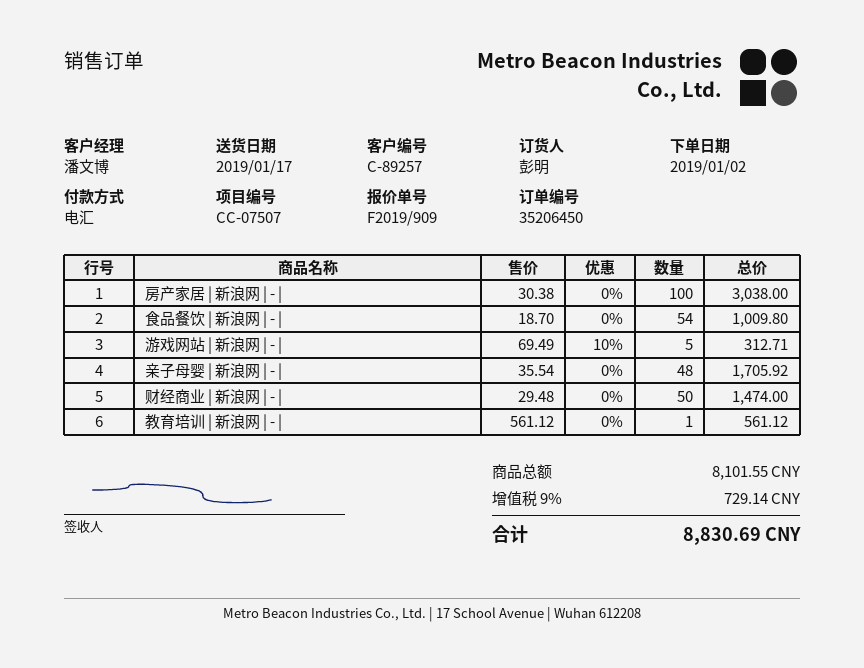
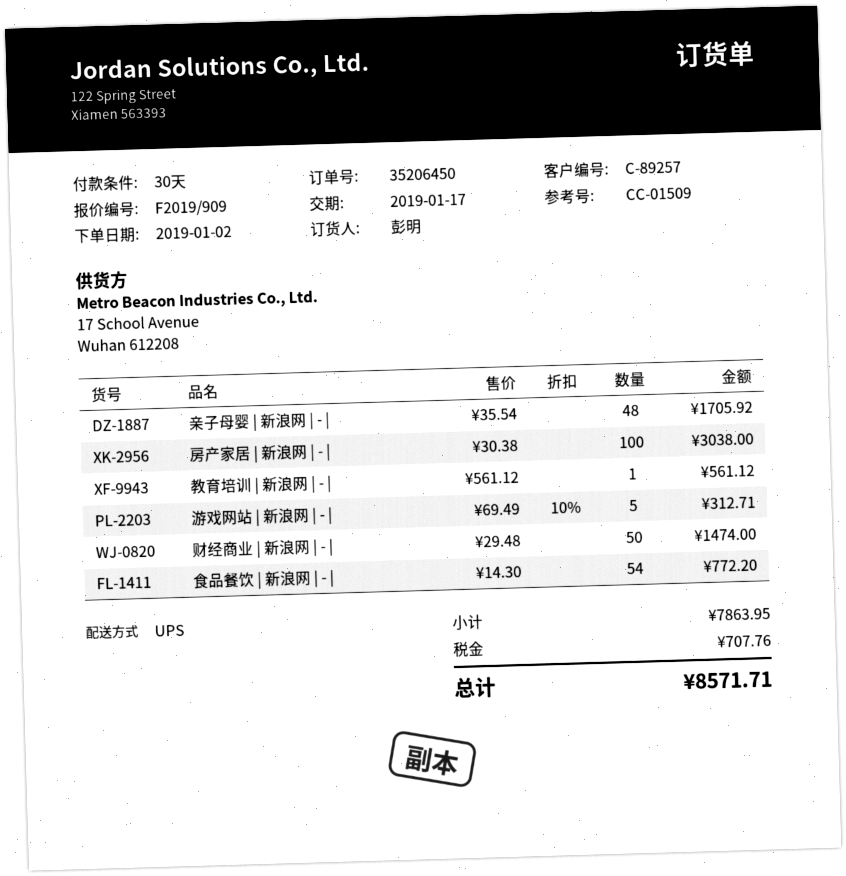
reference: CC-07507 -> CC-01509
食品餐饮 | 新浪网 | - |: 54 x 18.70 = 1009.80 -> 54 x 14.30 = 772.20
subtotal: 8101.55 -> 7863.95
tax: 729.14 -> 707.76
total: 8830.69 -> 8571.71

